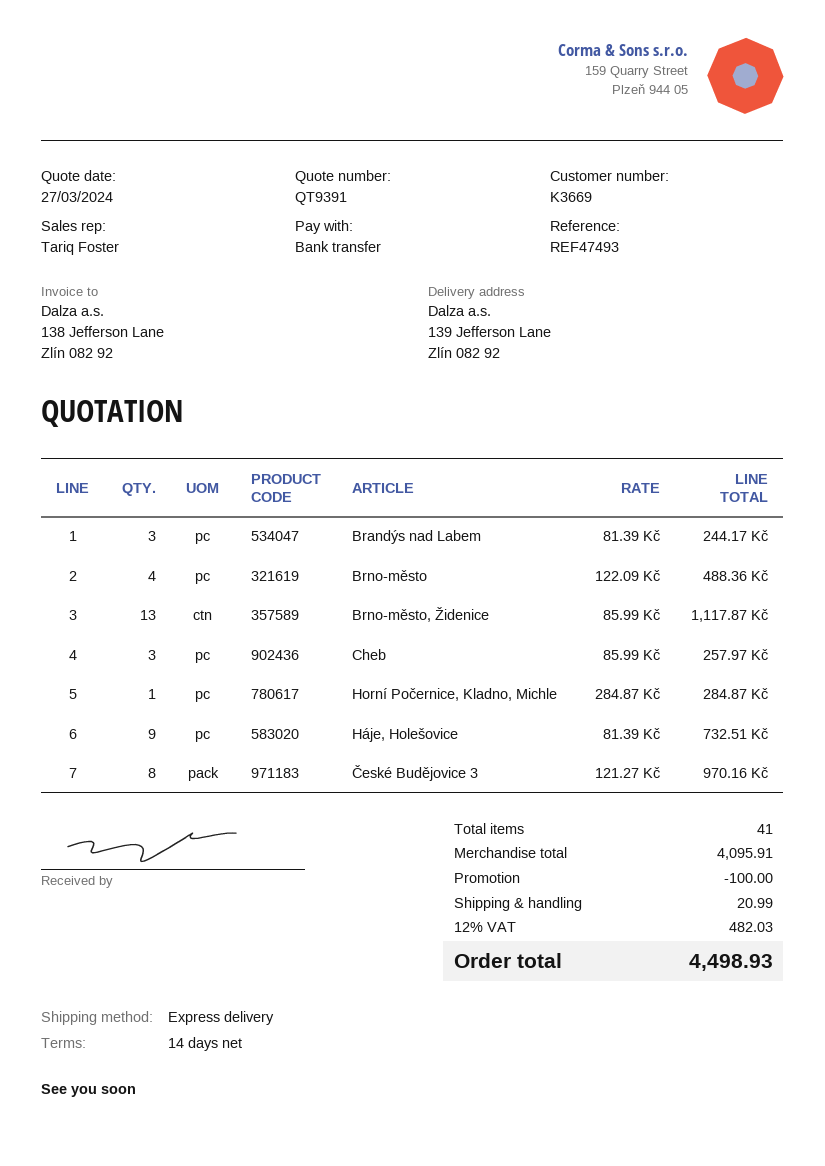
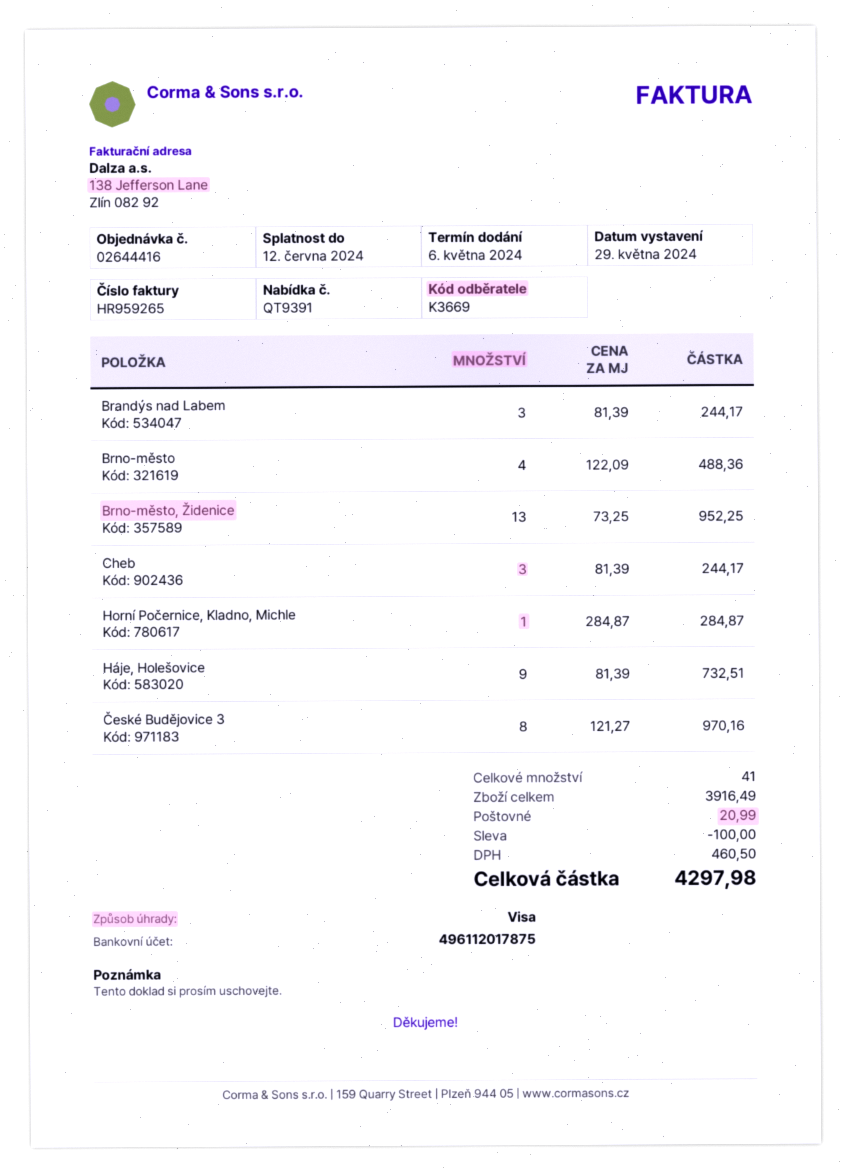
payment method: bank transfer -> Visa
Brno-město, Židenice: 13 x 85.99 = 1117.87 -> 13 x 73.25 = 952.25
Cheb: 3 x 85.99 = 257.97 -> 3 x 81.39 = 244.17
subtotal: 4095.91 -> 3916.49
tax: 482.03 -> 460.50
total: 4498.93 -> 4297.98

